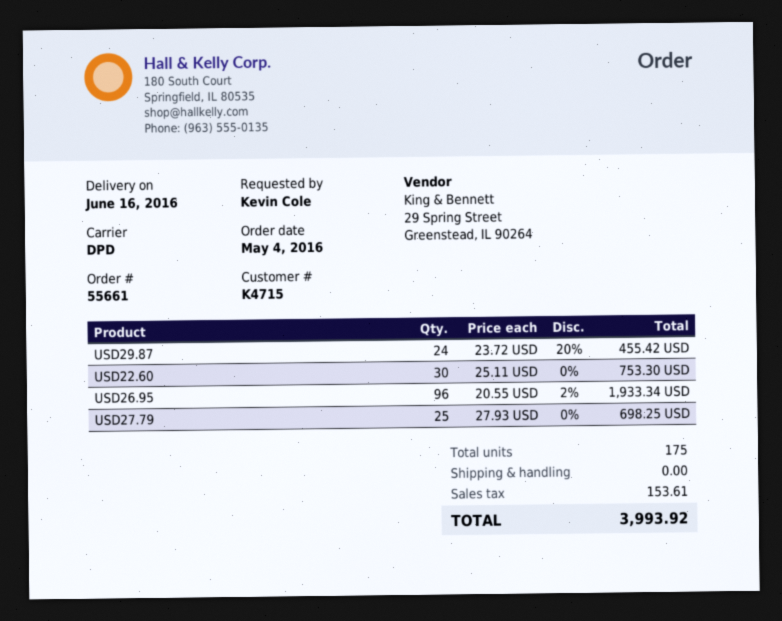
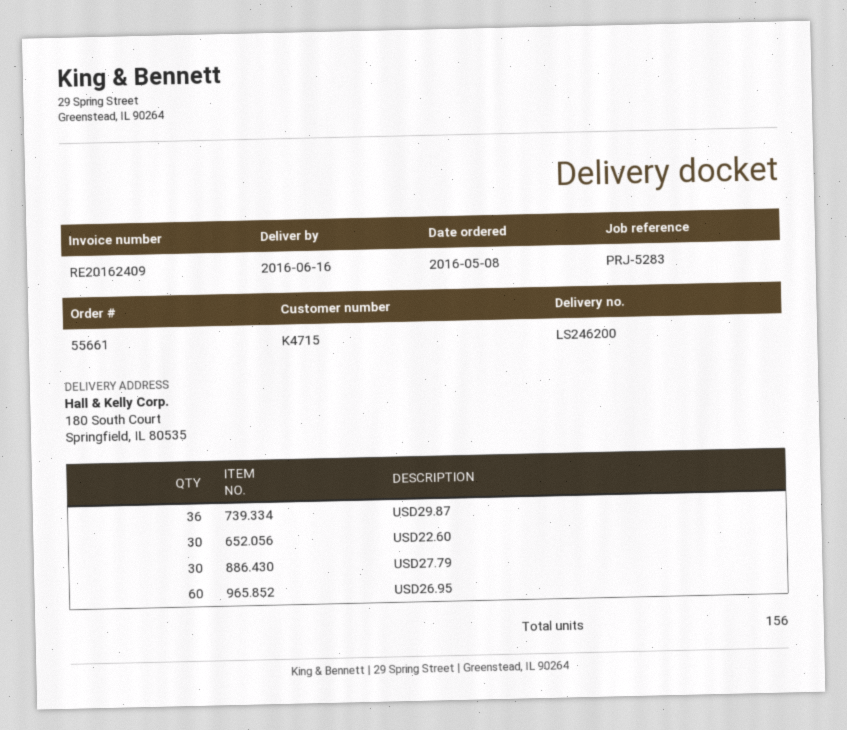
order date: 2016-05-04 -> 2016-05-08
USD29.87: 24 -> 36
USD26.95: 96 -> 60
USD27.79: 25 -> 30
total quantity: 175 -> 156

